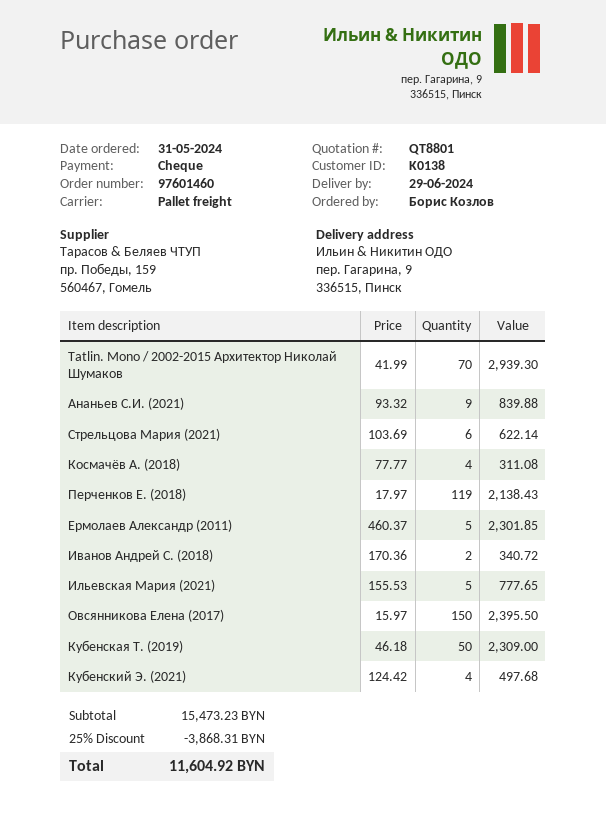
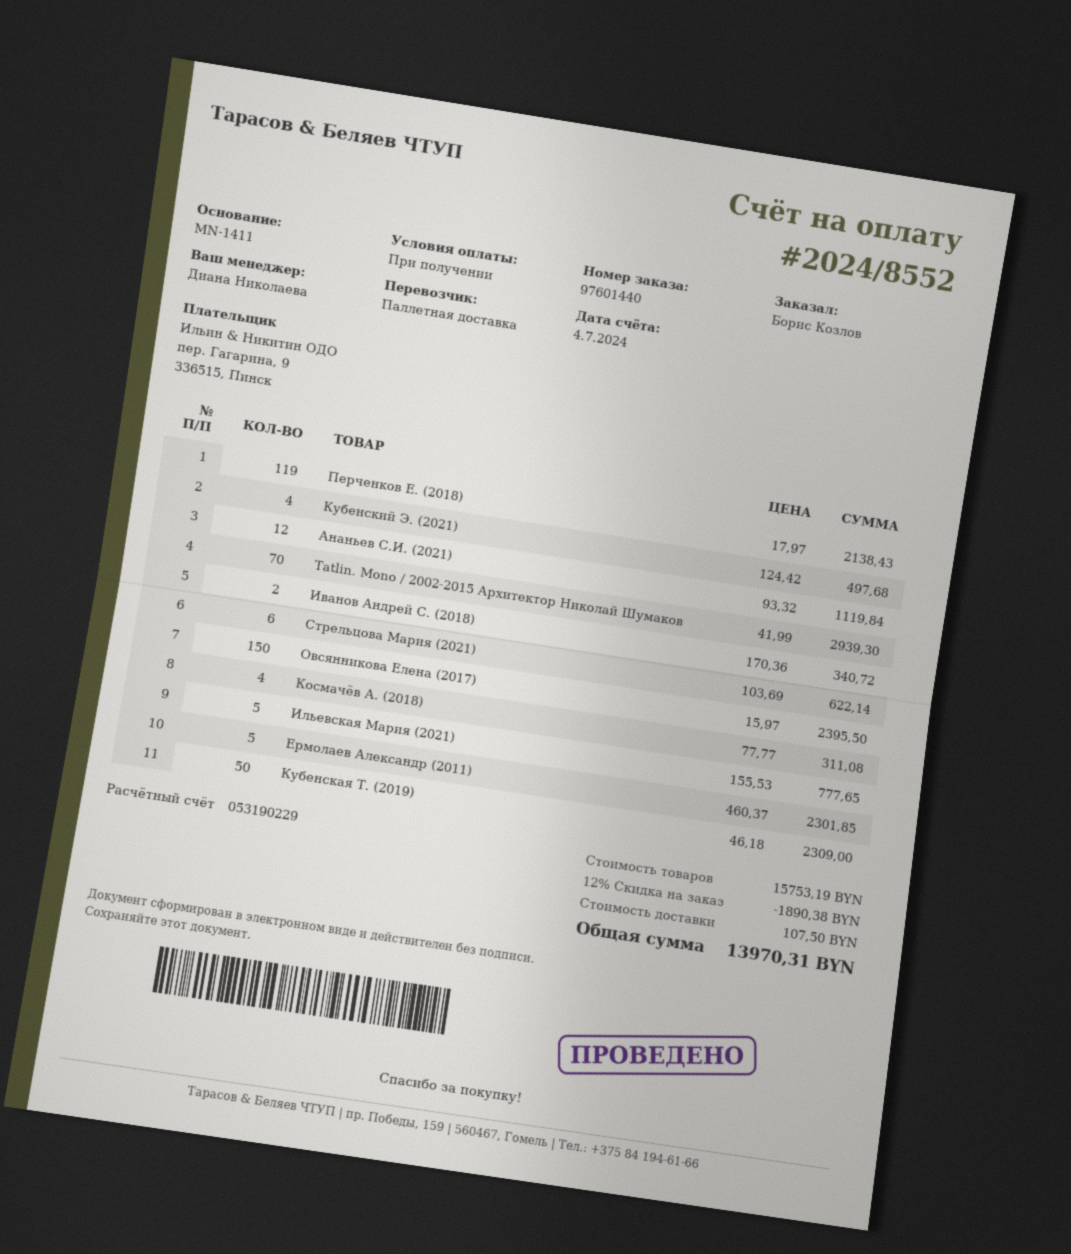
order number: 97601460 -> 97601440
Ананьев С.И. (2021): 9 x 93.32 = 839.88 -> 12 x 93.32 = 1119.84
subtotal: 15473.23 -> 15753.19
discount: 25% = 3868.31 -> 12% = 1890.38
shipping: none -> 107.50
total: 11604.92 -> 13970.31

